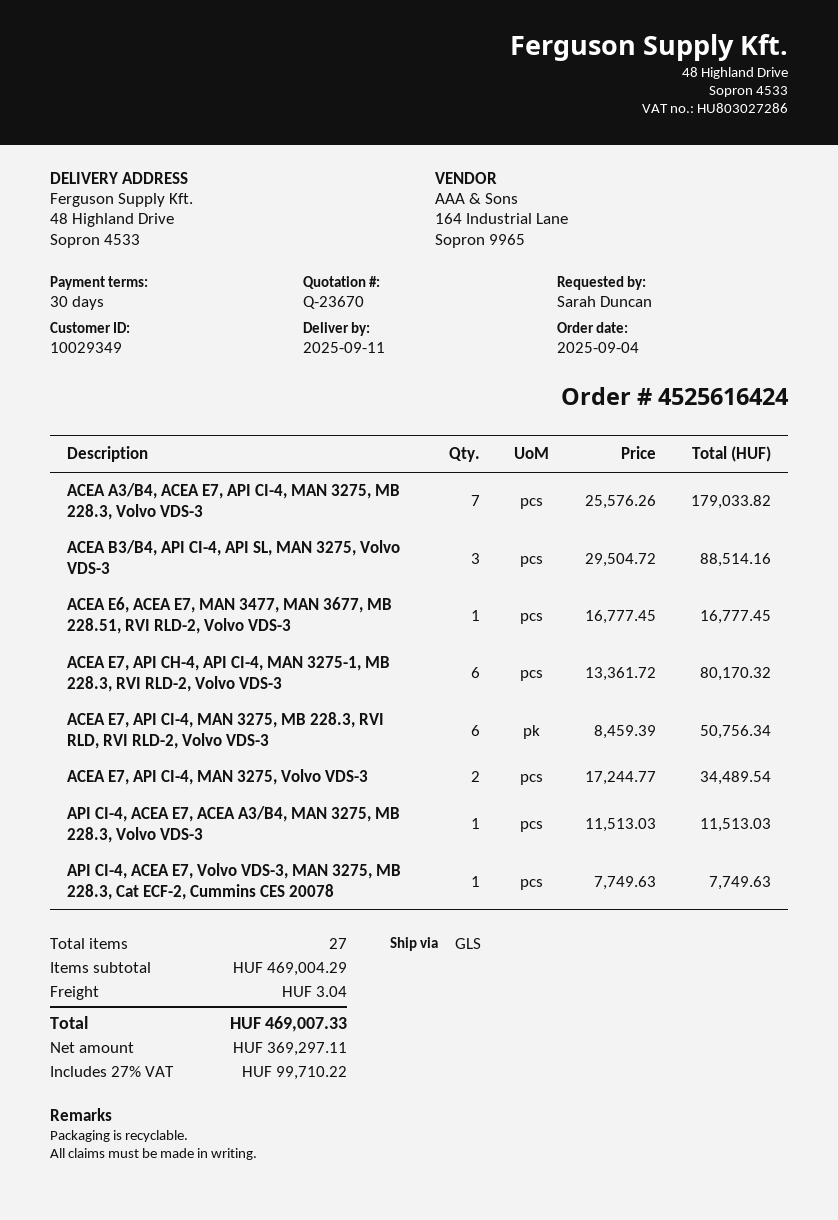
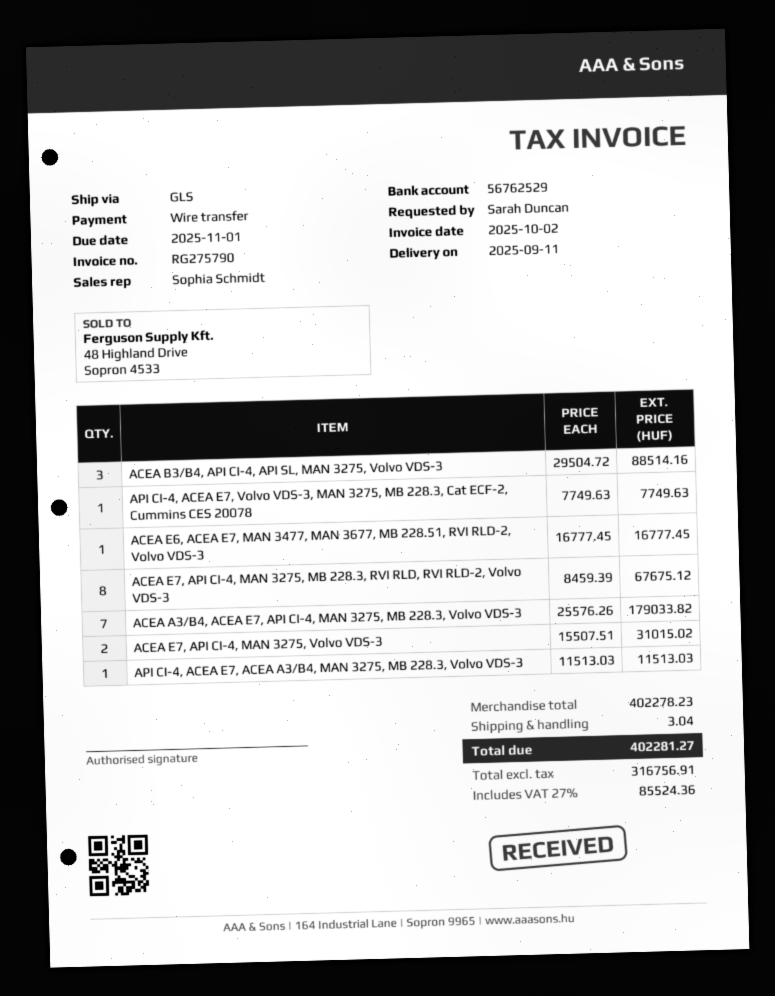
ACEA E7, API CH-4, API CI-4, MAN 3275-1, MB 228.3, RVI RLD-2, Volvo VDS-3: 6 x 13361.72 = 80170.32 -> none
ACEA E7, API CI-4, MAN 3275, MB 228.3, RVI RLD, RVI RLD-2, Volvo VDS-3: 6 x 8459.39 = 50756.34 -> 8 x 8459.39 = 67675.12
ACEA E7, API CI-4, MAN 3275, Volvo VDS-3: 2 x 17244.77 = 34489.54 -> 2 x 15507.51 = 31015.02
subtotal: 469004.29 -> 402278.23
net: 369297.11 -> 316756.91
tax: 27% = 99710.22 -> 27% = 85524.36
total: 469007.33 -> 402281.27

